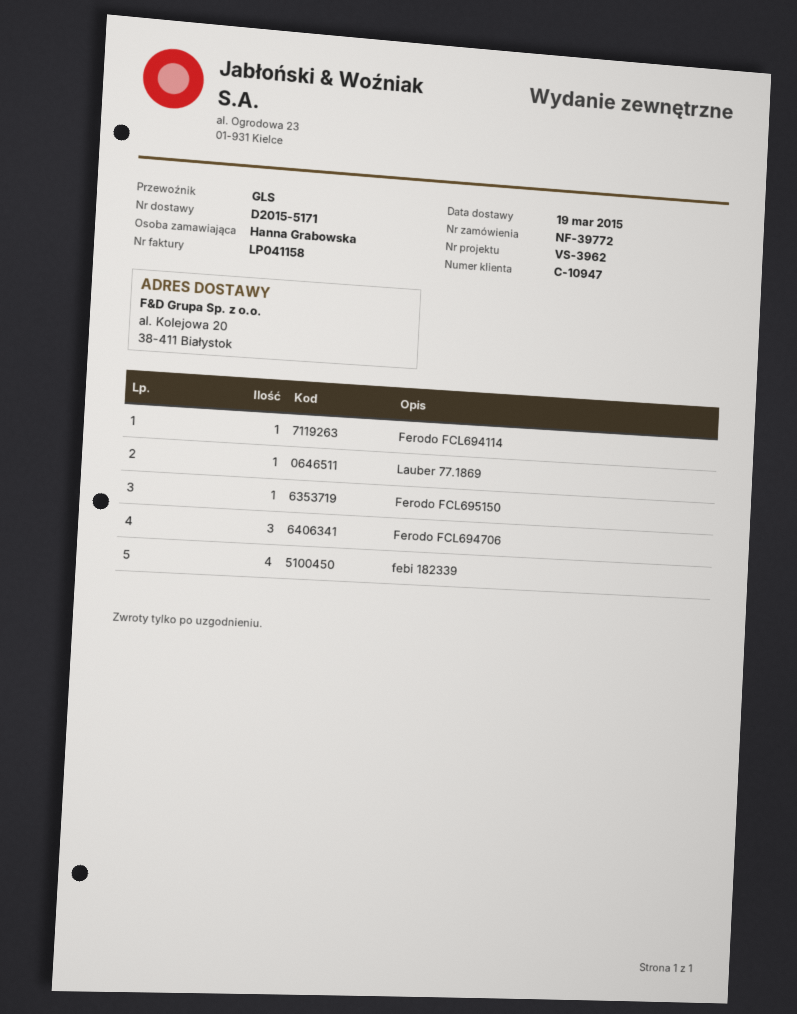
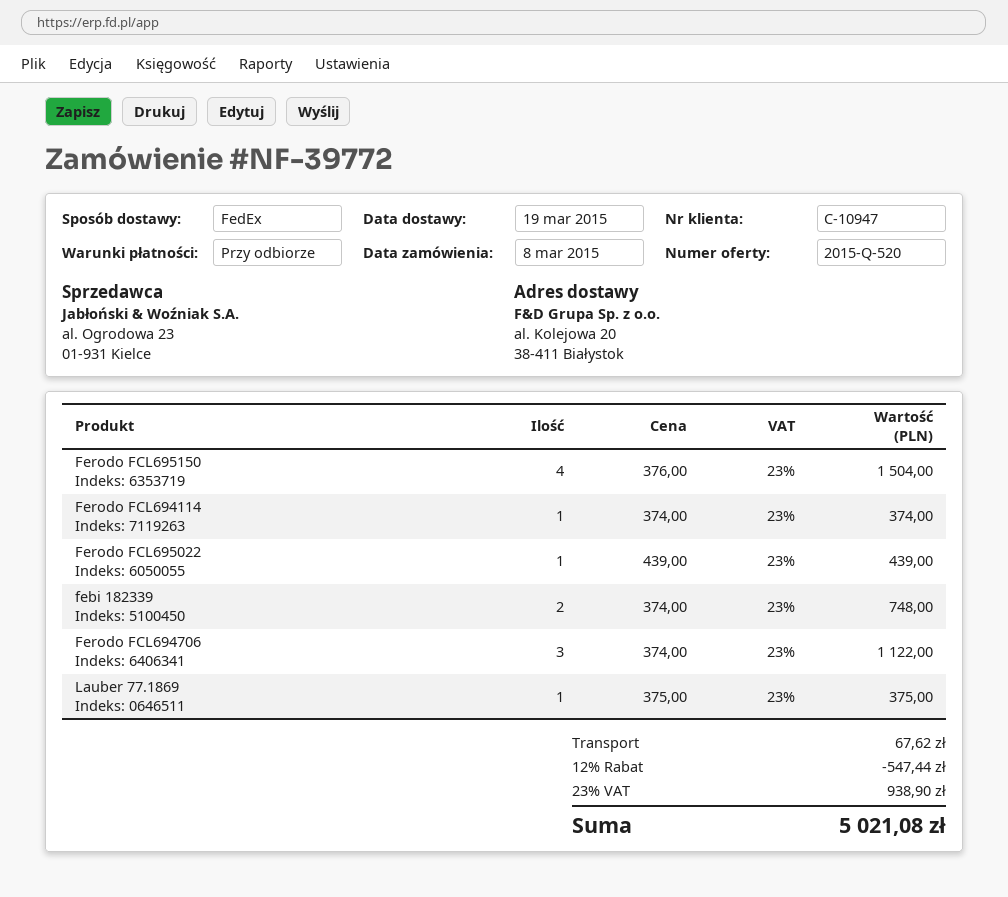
shipping method: GLS -> FedEx
Ferodo FCL695150: 1 -> 4
febi 182339: 4 -> 2
Ferodo FCL695022: none -> 1

